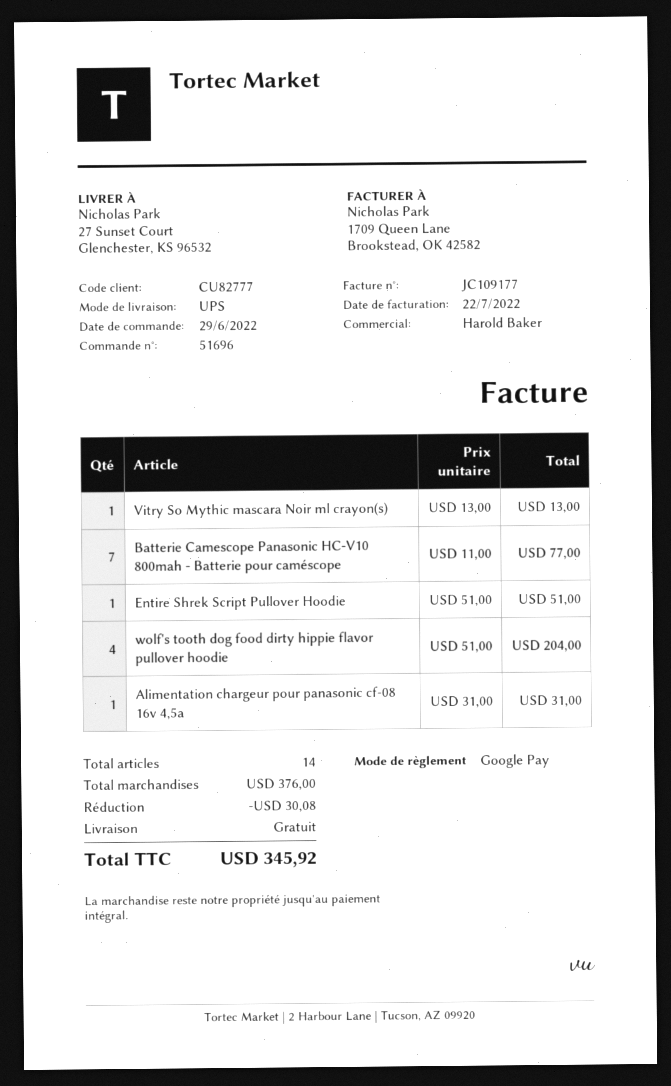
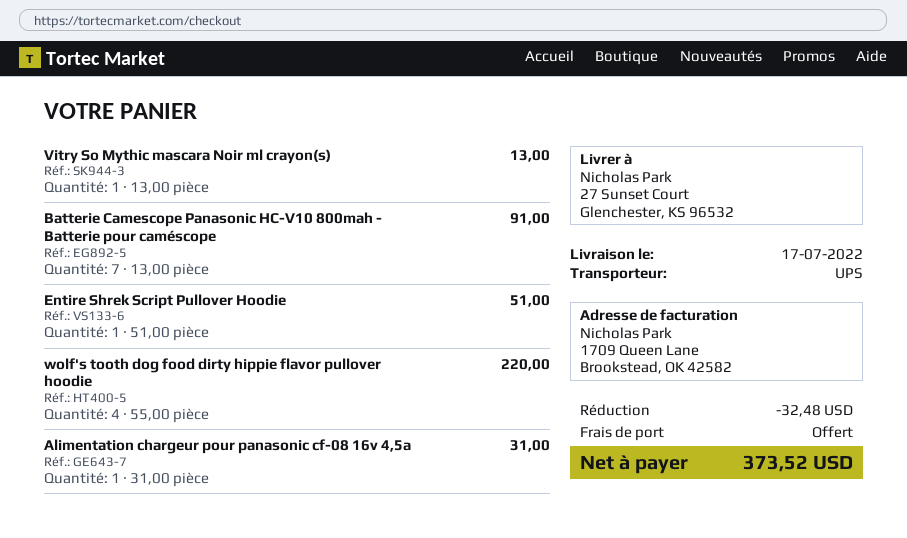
Batterie Camescope Panasonic HC-V10 800mah - Batterie pour caméscope: 7 x 11.00 = 77.00 -> 7 x 13.00 = 91.00
wolf's tooth dog food dirty hippie flavor pullover hoodie: 4 x 51.00 = 204.00 -> 4 x 55.00 = 220.00
discount: 30.08 -> 32.48
total: 345.92 -> 373.52

